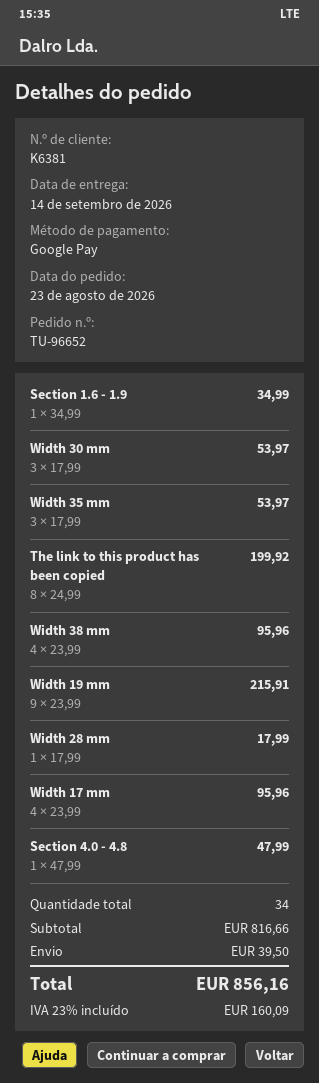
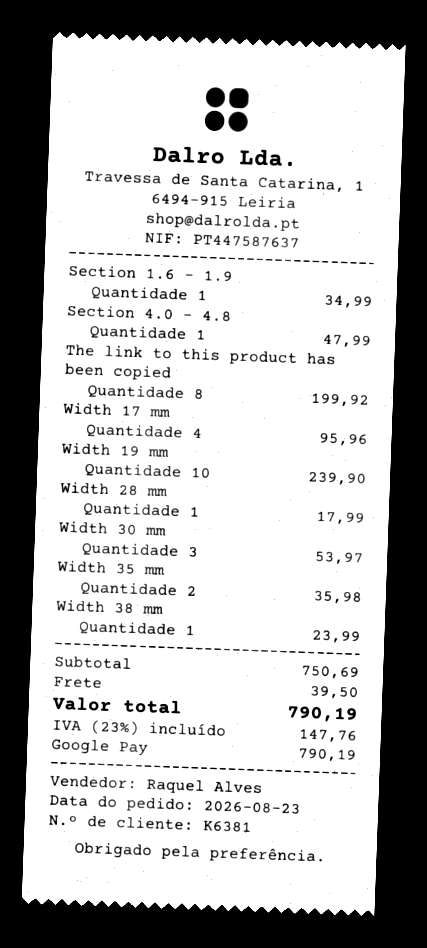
Width 35 mm: 3 for 53.97 -> 2 for 35.98
Width 38 mm: 4 for 95.96 -> 1 for 23.99
Width 19 mm: 9 for 215.91 -> 10 for 239.90
subtotal: 816.66 -> 750.69
tax: 23% = 160.09 -> 23% = 147.76
total: 856.16 -> 790.19

